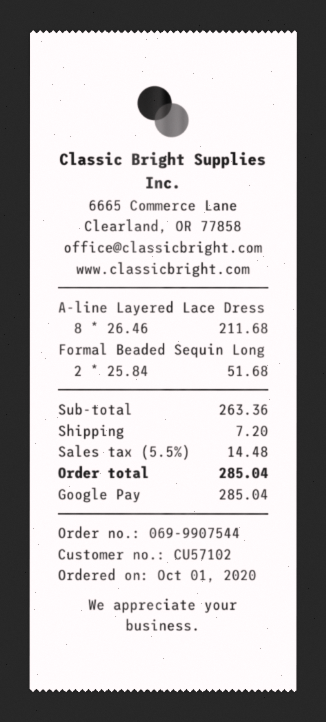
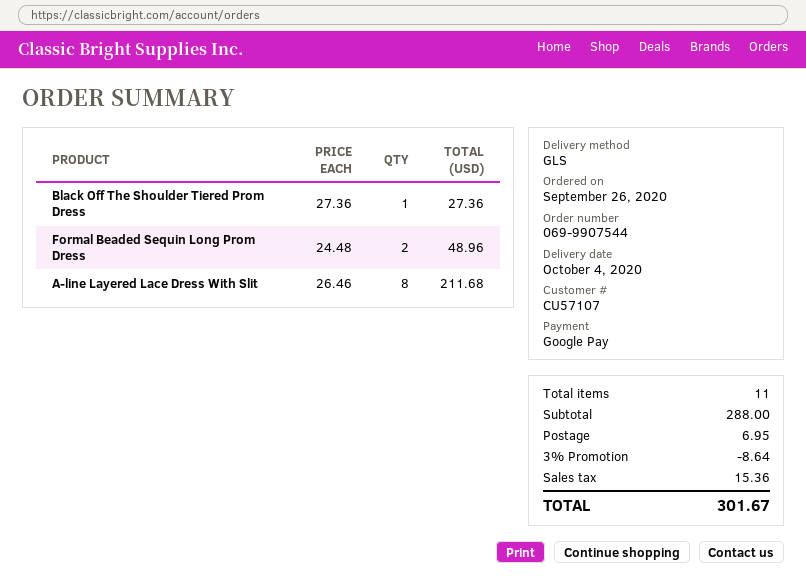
order date: 2020-10-01 -> 2020-09-26
customer number: CU57102 -> CU57107
Formal Beaded Sequin Long: 2 x 25.84 = 51.68 -> 2 x 24.48 = 48.96
Black Off The Shoulder Tiered Prom Dress: none -> 1 x 27.36 = 27.36
subtotal: 263.36 -> 288.00
discount: none -> 3% = 8.64
shipping: 7.20 -> 6.95
tax: 14.48 -> 15.36
total: 285.04 -> 301.67

